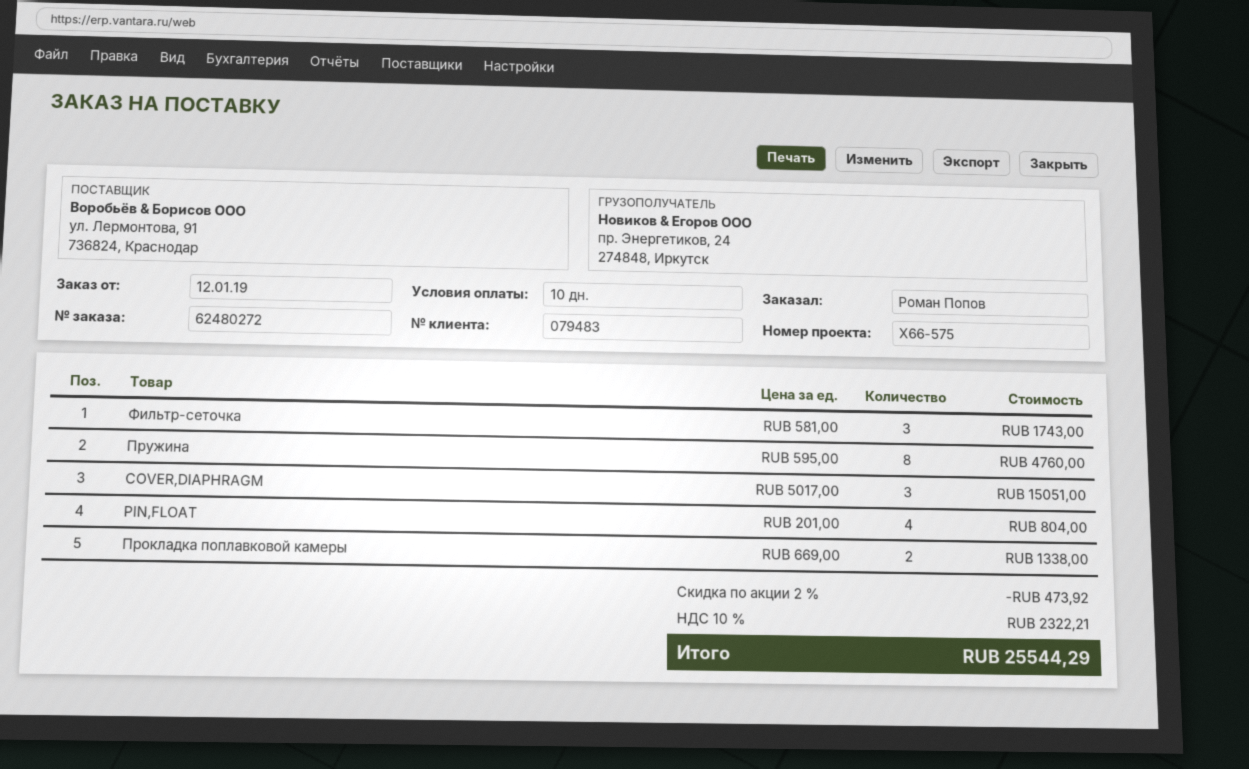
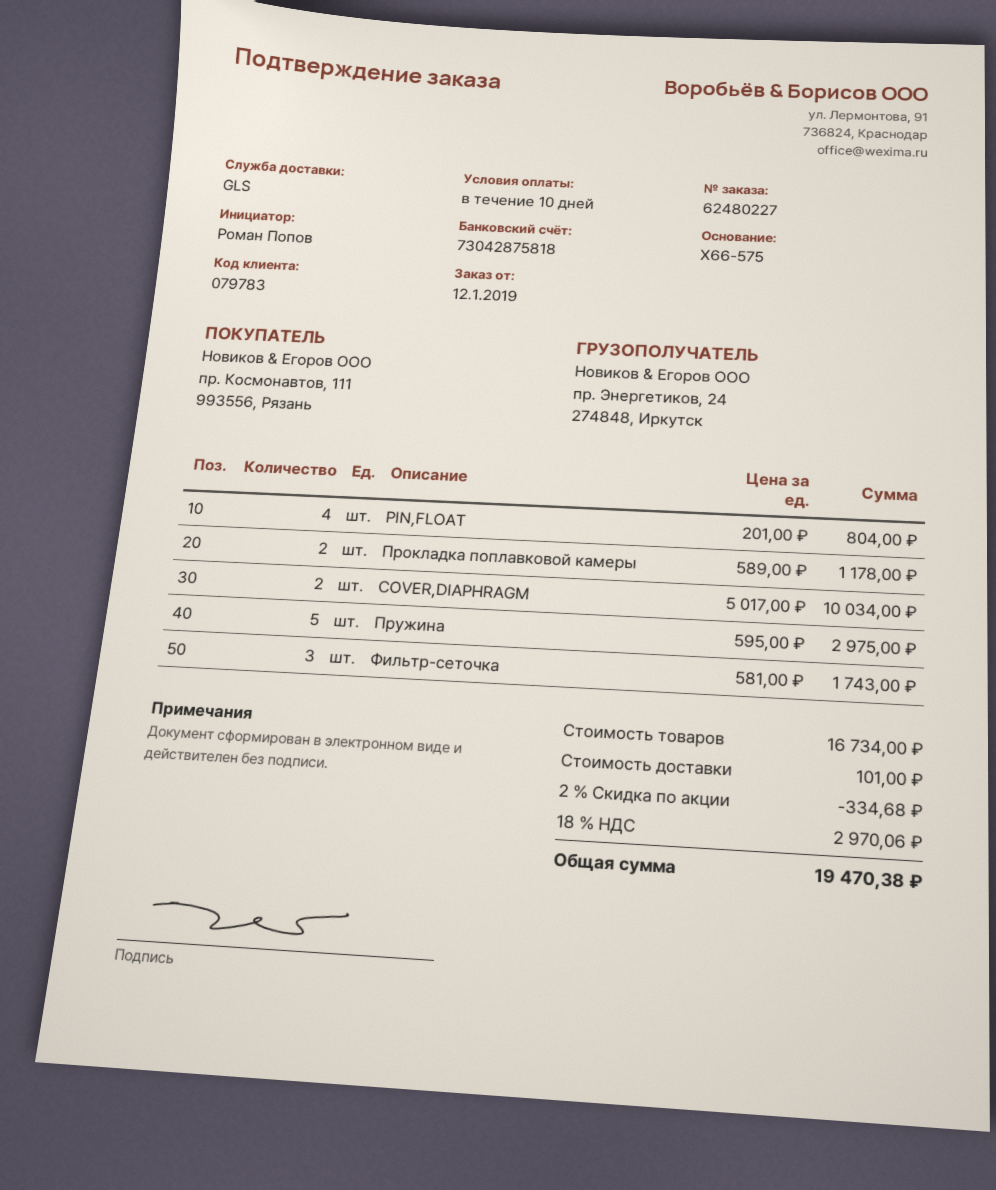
order number: 62480272 -> 62480227
customer number: 079483 -> 079783
Пружина: 8 x 595.00 = 4760.00 -> 5 x 595.00 = 2975.00
COVER,DIAPHRAGM: 3 x 5017.00 = 15051.00 -> 2 x 5017.00 = 10034.00
Прокладка поплавковой камеры: 2 x 669.00 = 1338.00 -> 2 x 589.00 = 1178.00
discount: 2% = 473.92 -> 2% = 334.68
shipping: none -> 101.00
tax: 10% = 2322.21 -> 18% = 2970.06
total: 25544.29 -> 19470.38

